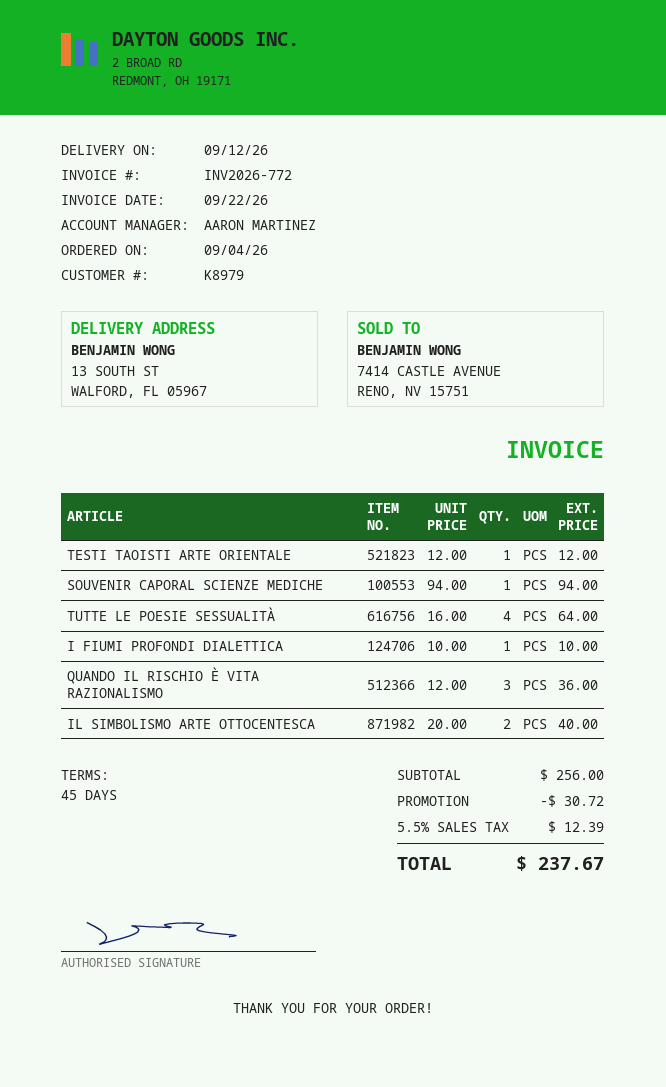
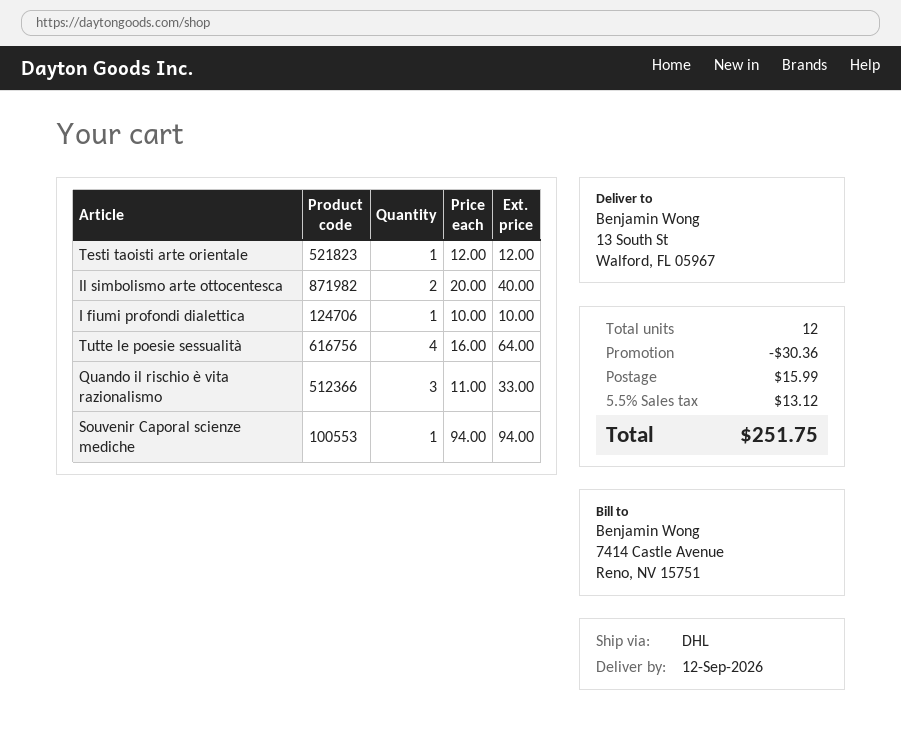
QUANDO IL RISCHIO È VITA RAZIONALISMO: 3 x 12.00 = 36.00 -> 3 x 11.00 = 33.00
discount: 30.72 -> 30.36
shipping: none -> 15.99
tax: 5.5% = 12.39 -> 5.5% = 13.12
total: 237.67 -> 251.75

